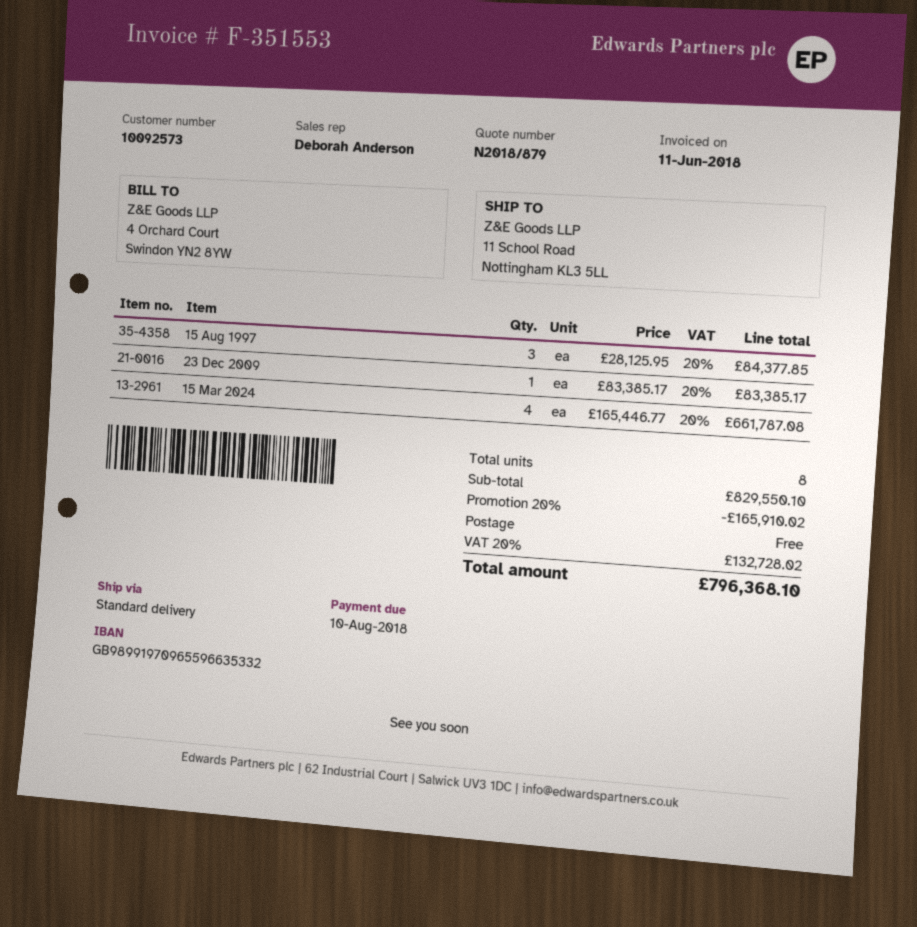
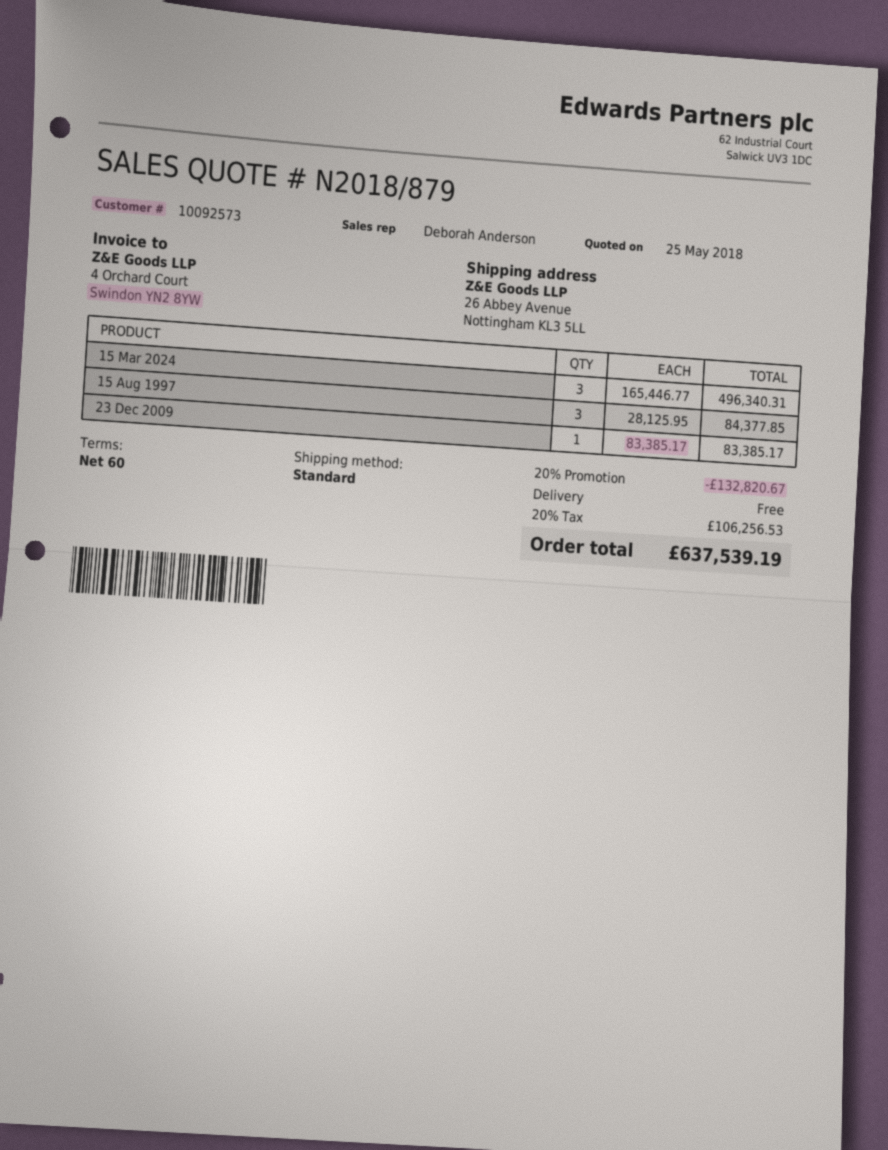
ship to: 11 School Road, Nottingham KL3 5LL -> 26 Abbey Avenue, Nottingham KL3 5LL
15 Mar 2024: 4 x 165446.77 = 661787.08 -> 3 x 165446.77 = 496340.31
discount: 20% = 165910.02 -> 20% = 132820.67
tax: 20% = 132728.02 -> 20% = 106256.53
total: 796368.10 -> 637539.19

